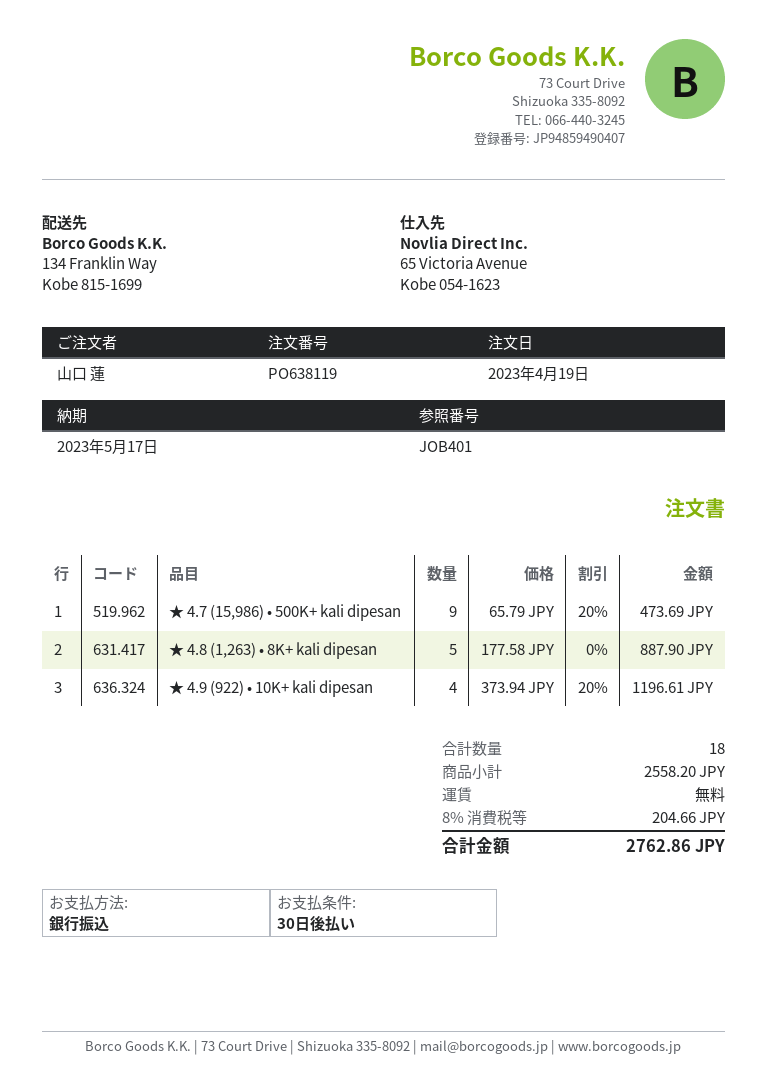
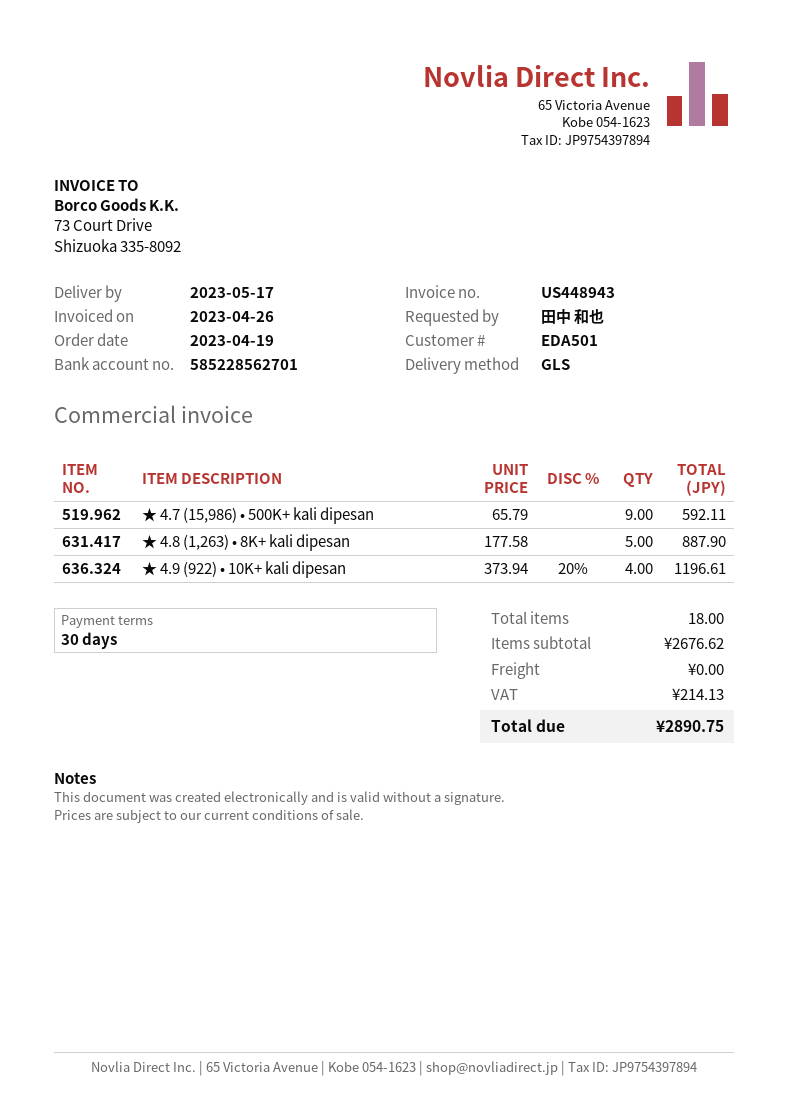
ordered by: 山口 蓮 -> 田中 和也
★ 4.7 (15,986) • 500K+ kali dipesan: 9 x 65.79 - 20% = 473.69 -> 9 x 65.79 = 592.11
subtotal: 2558.20 -> 2676.62
tax: 204.66 -> 214.13
total: 2762.86 -> 2890.75

